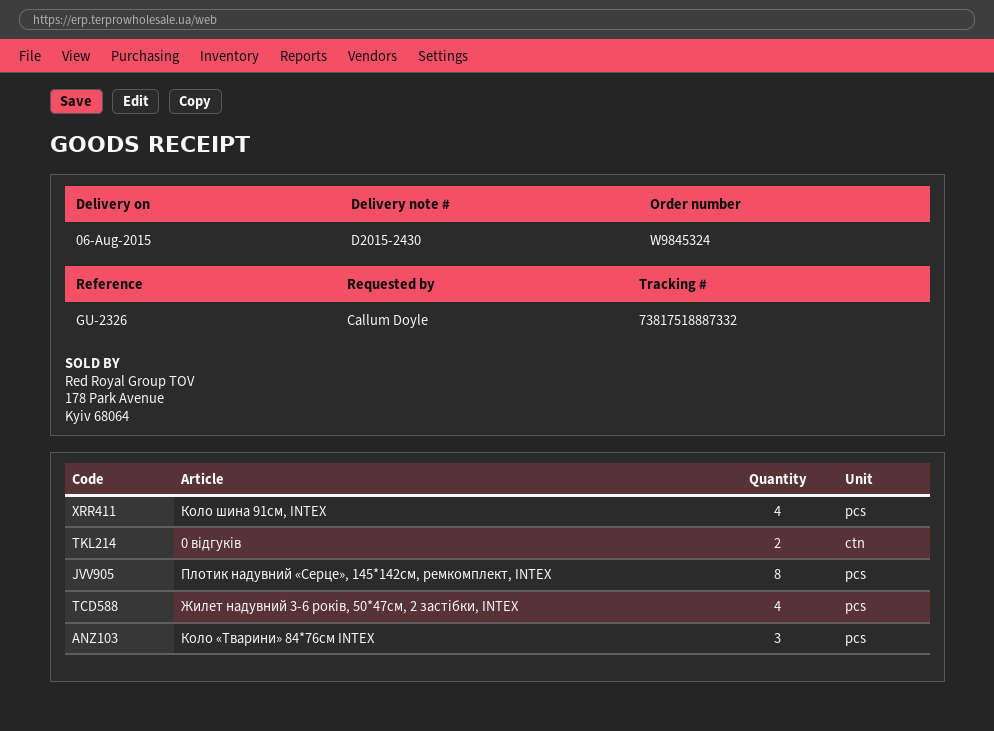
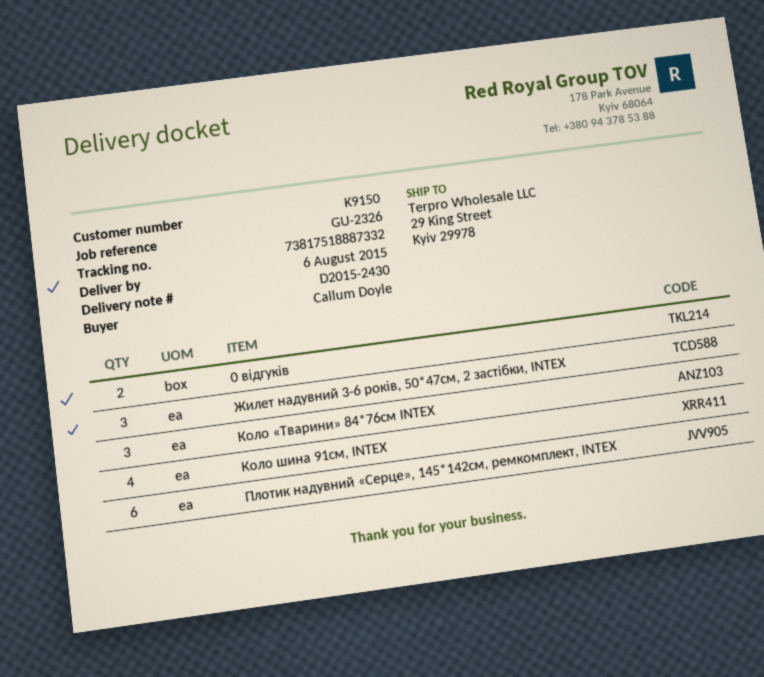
Плотик надувний «Серце», 145*142см, ремкомплект, INTEX: 8 -> 6
Жилет надувний 3-6 років, 50*47см, 2 застібки, INTEX: 4 -> 3

